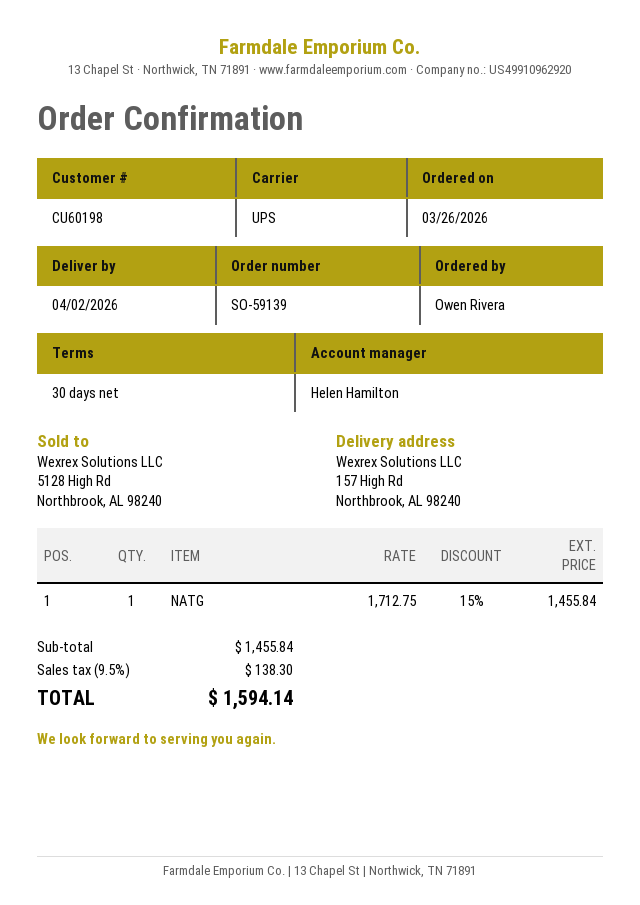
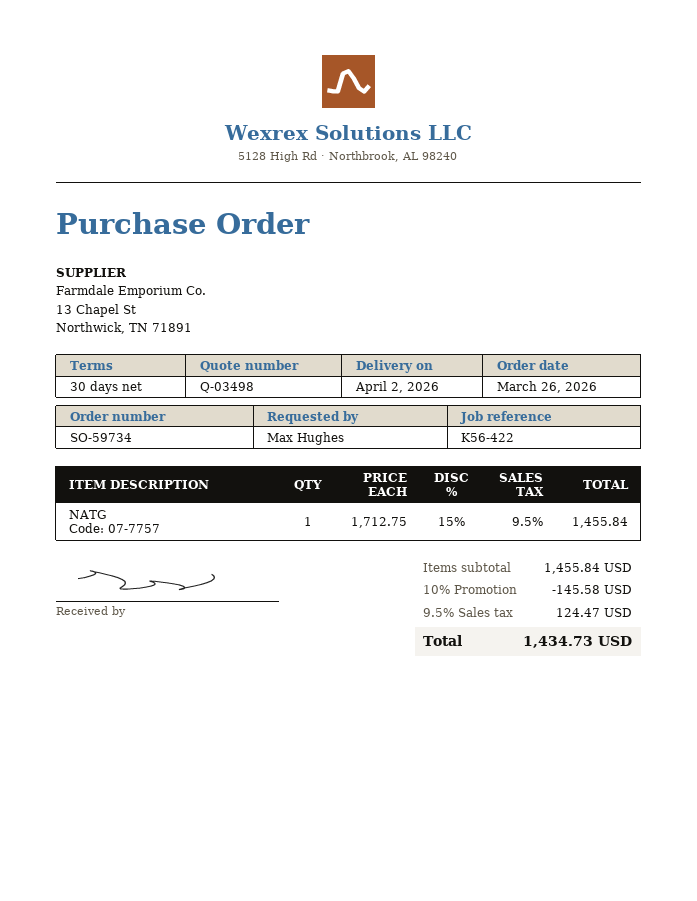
order number: SO-59139 -> SO-59734
ordered by: Owen Rivera -> Max Hughes
discount: none -> 10% = 145.58
tax: 9.5% = 138.30 -> 9.5% = 124.47
total: 1594.14 -> 1434.73

